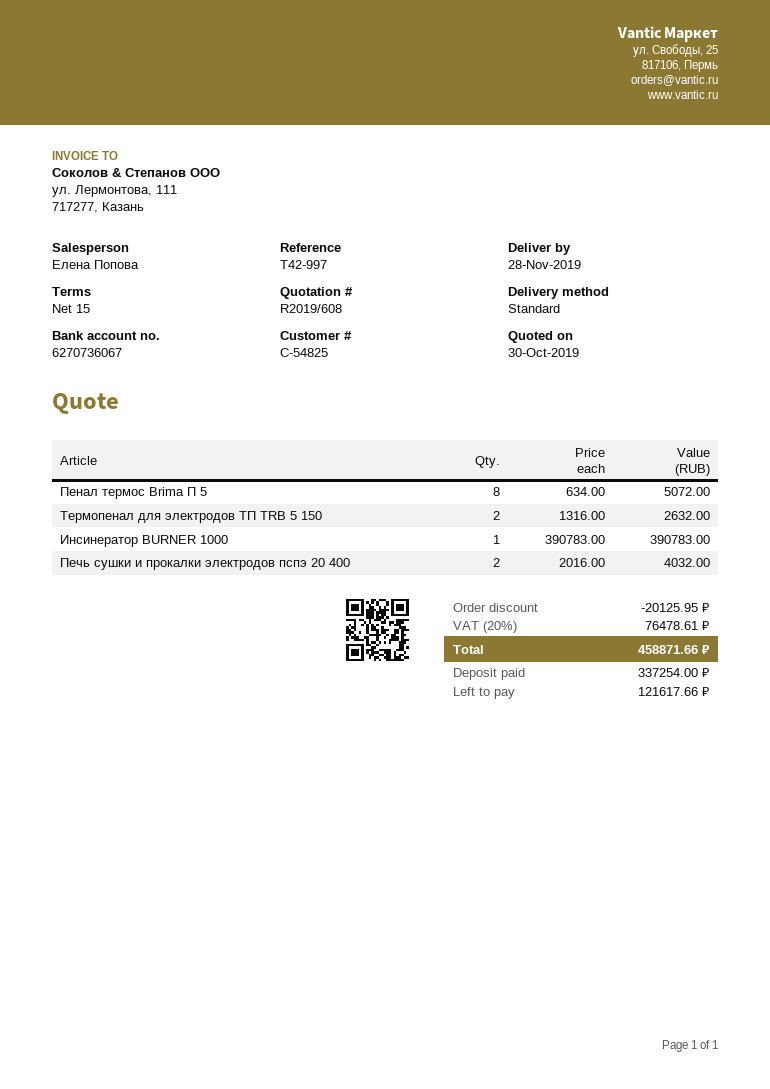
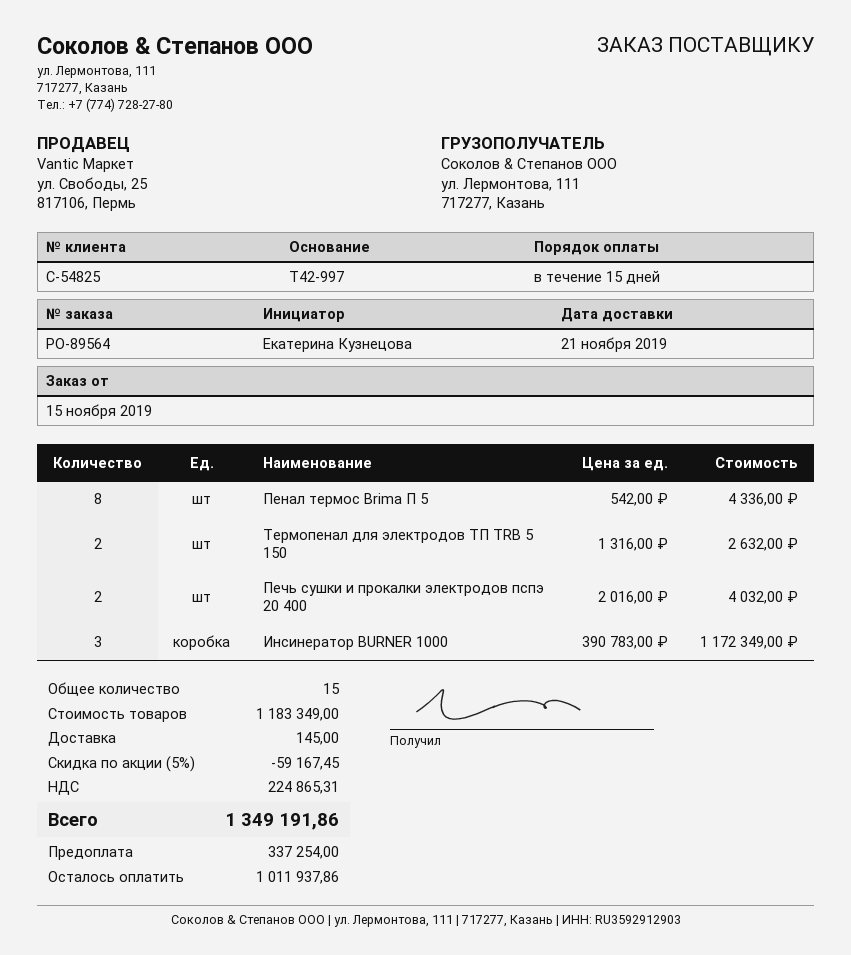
delivery date: 2019-11-28 -> 2019-11-21
Пенал термос Brima П 5: 8 x 634.00 = 5072.00 -> 8 x 542.00 = 4336.00
Инсинератор BURNER 1000: 1 x 390783.00 = 390783.00 -> 3 x 390783.00 = 1172349.00
discount: 20125.95 -> 59167.45
shipping: none -> 145.00
tax: 76478.61 -> 224865.31
total: 458871.66 -> 1349191.86
balance: 121617.66 -> 1011937.86

